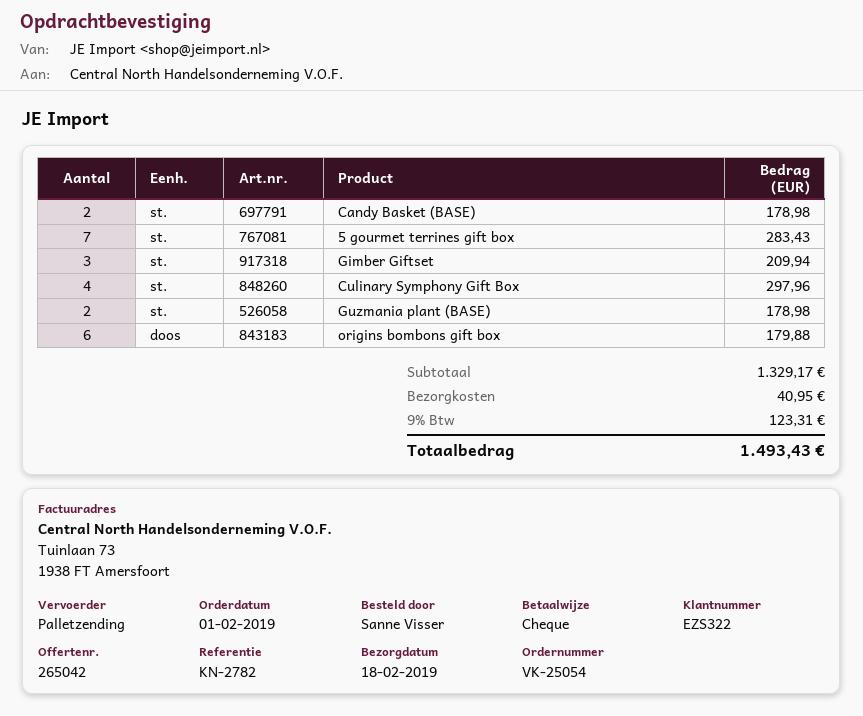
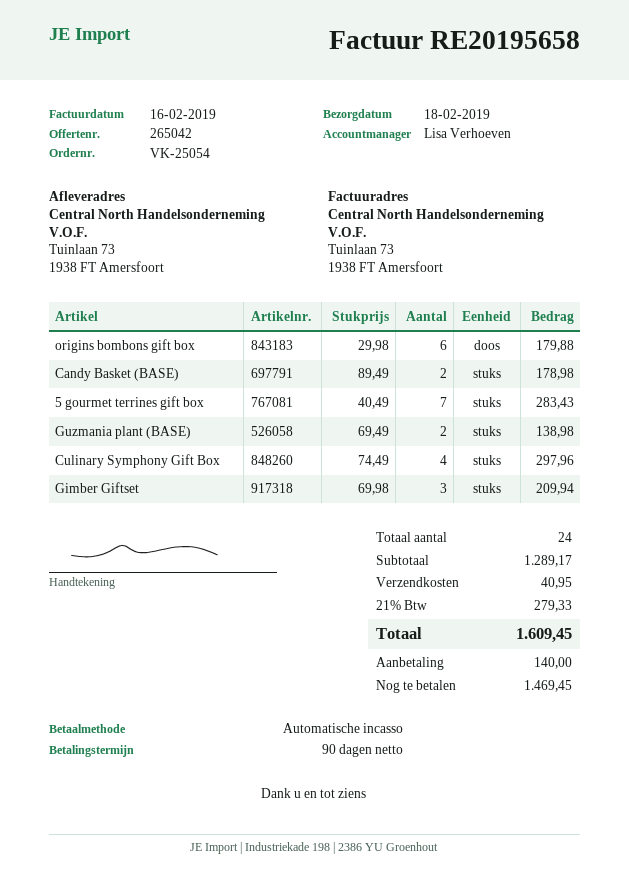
payment method: cheque -> direct debit
Guzmania plant (BASE): 2 for 178.98 -> 2 for 138.98
subtotal: 1329.17 -> 1289.17
tax: 9% = 123.31 -> 21% = 279.33
total: 1493.43 -> 1609.45

